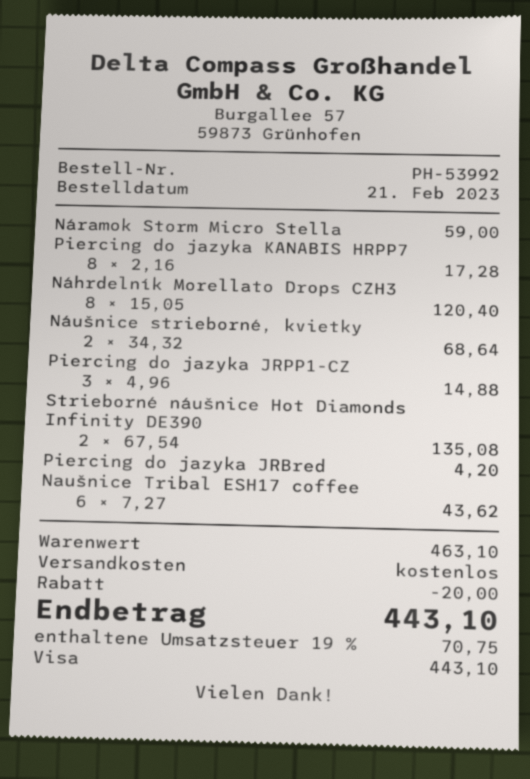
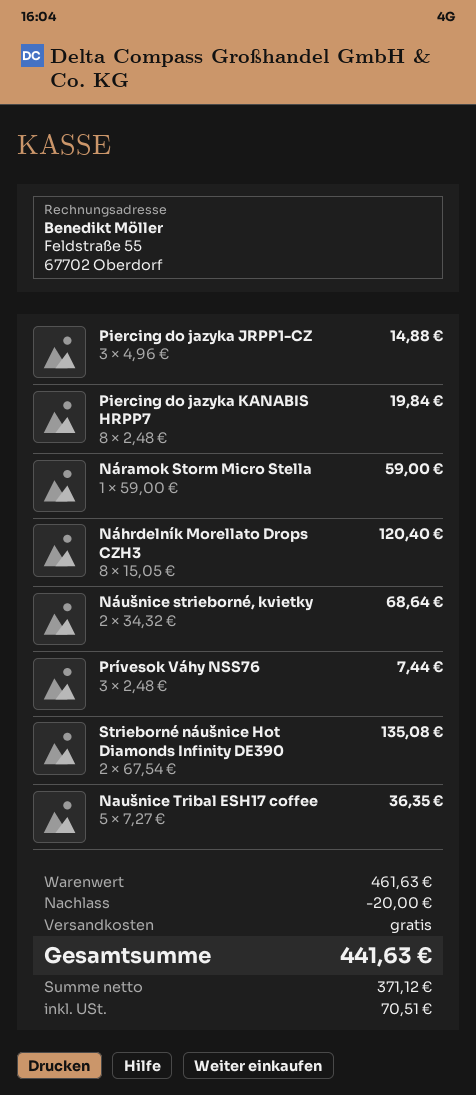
Piercing do jazyka KANABIS HRPP7: 8 x 2.16 = 17.28 -> 8 x 2.48 = 19.84
Piercing do jazyka JRBred: 1 x 4.20 = 4.20 -> none
Naušnice Tribal ESH17 coffee: 6 x 7.27 = 43.62 -> 5 x 7.27 = 36.35
Prívesok Váhy NSS76: none -> 3 x 2.48 = 7.44
subtotal: 463.10 -> 461.63
tax: 70.75 -> 70.51
total: 443.10 -> 441.63

